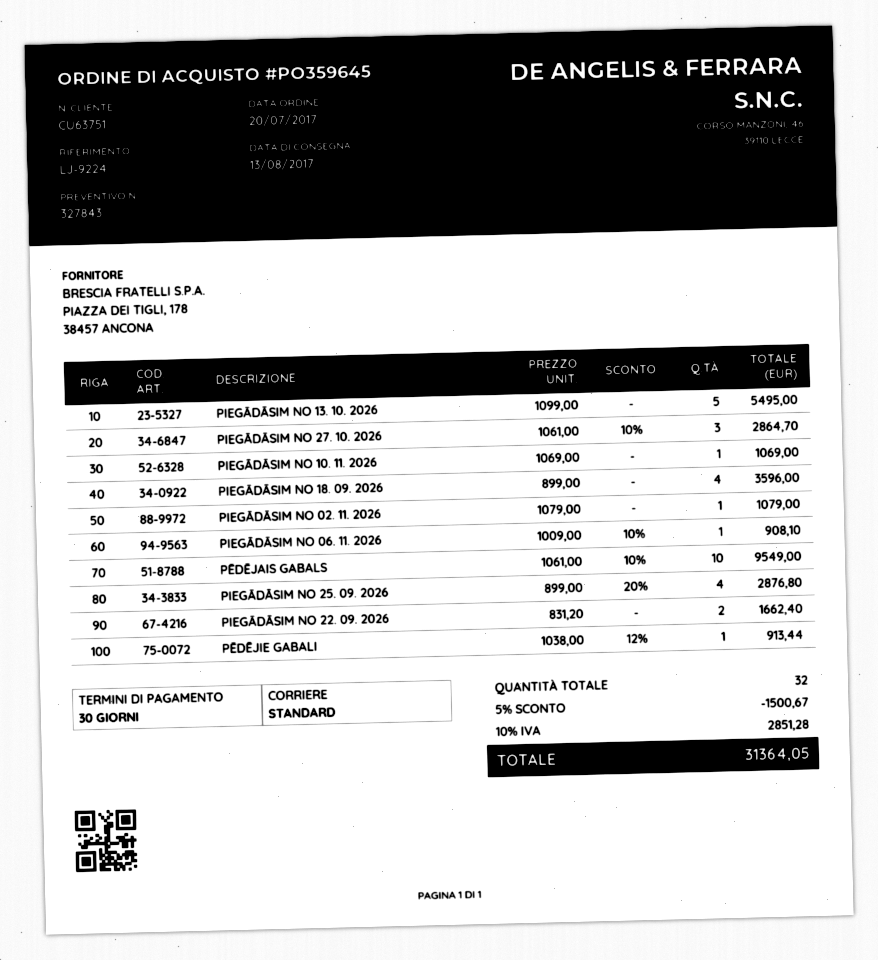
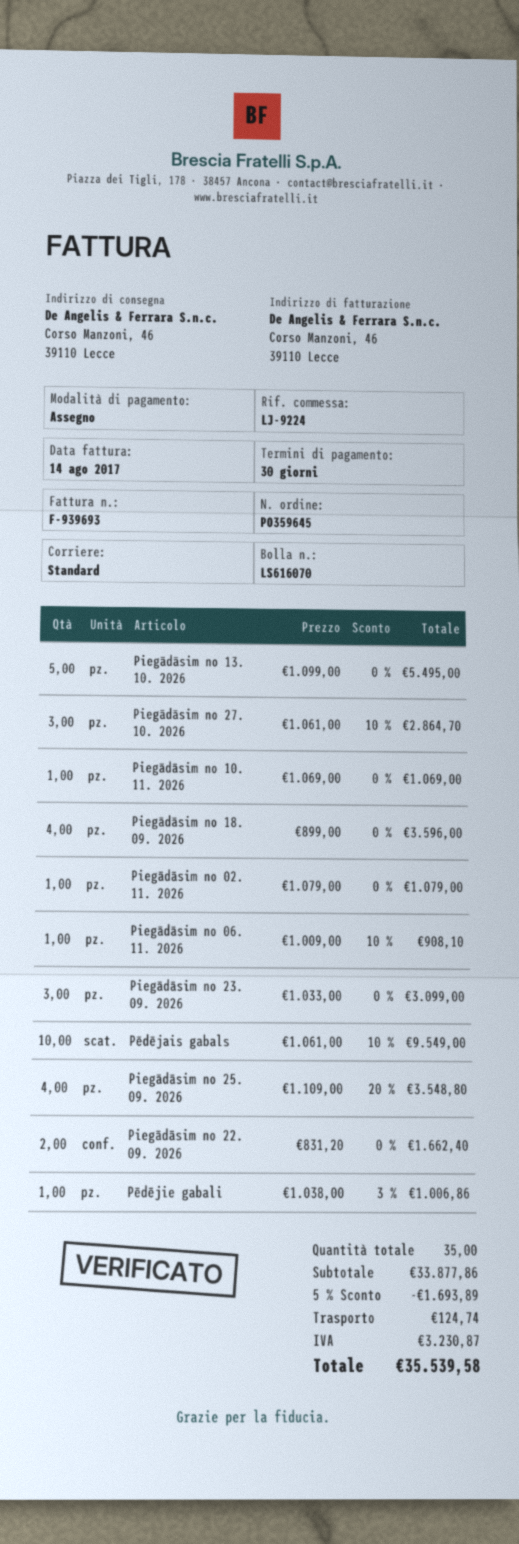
PIEGĀDĀSIM NO 25. 09. 2026: 4 x 899.00 - 20% = 2876.80 -> 4 x 1109.00 - 20% = 3548.80
PĒDĒJIE GABALI: 1 x 1038.00 - 12% = 913.44 -> 1 x 1038.00 - 3% = 1006.86
Piegādāsim no 23. 09. 2026: none -> 3 x 1033.00 = 3099.00
total quantity: 32 -> 35
discount: 5% = 1500.67 -> 5% = 1693.89
shipping: none -> 124.74
tax: 2851.28 -> 3230.87
total: 31364.05 -> 35539.58

